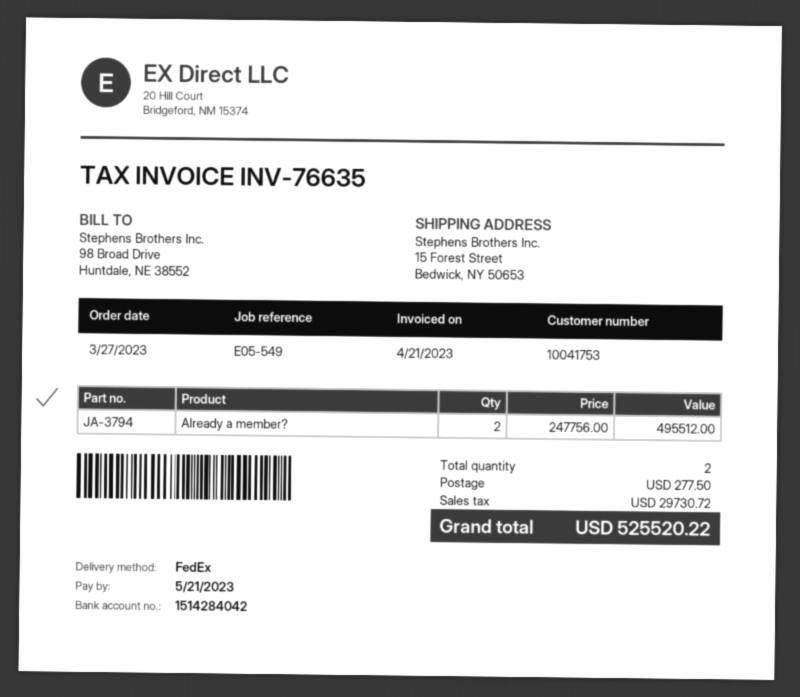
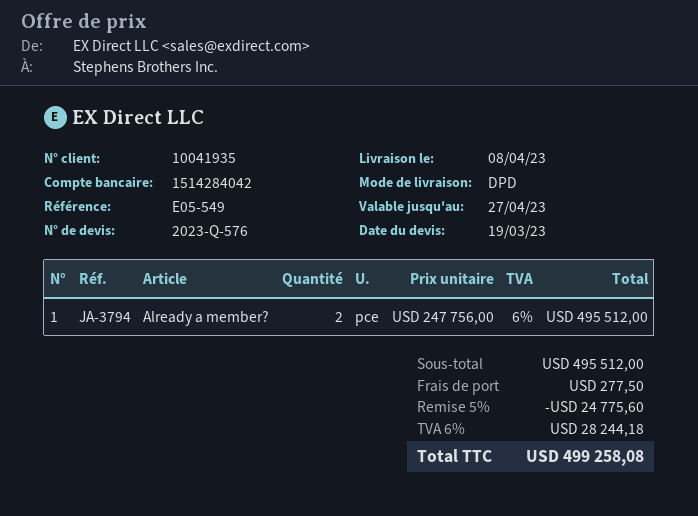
customer number: 10041753 -> 10041935
shipping method: FedEx -> DPD
discount: none -> 5% = 24775.60
tax: 29730.72 -> 28244.18
total: 525520.22 -> 499258.08

